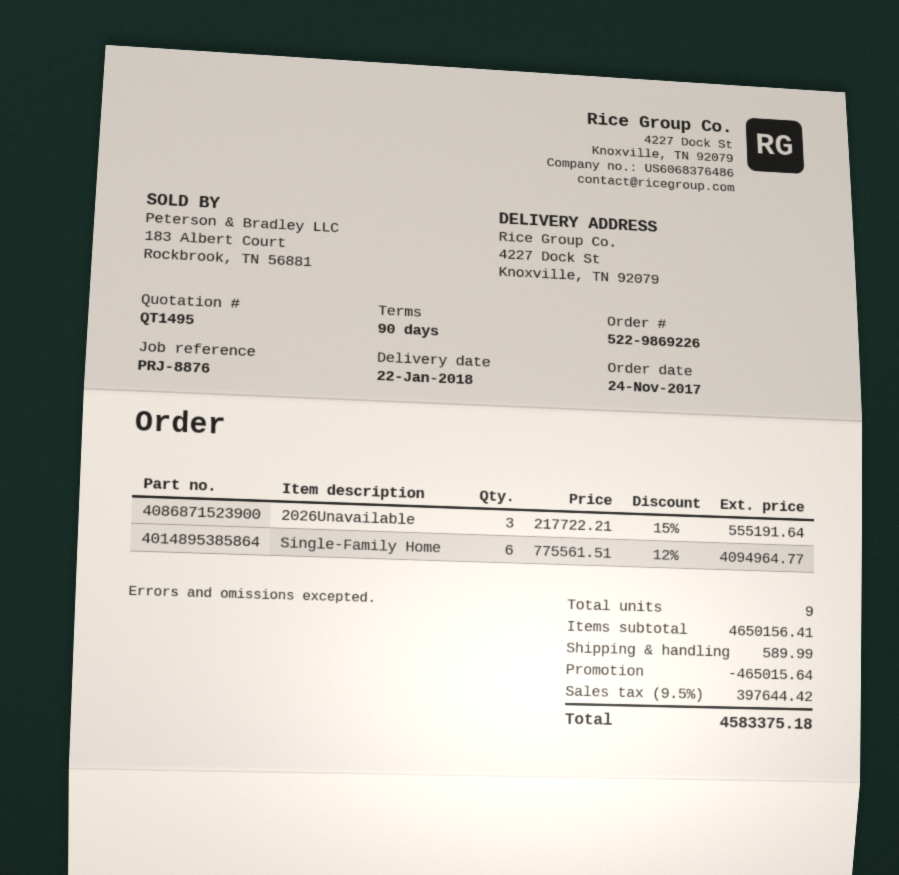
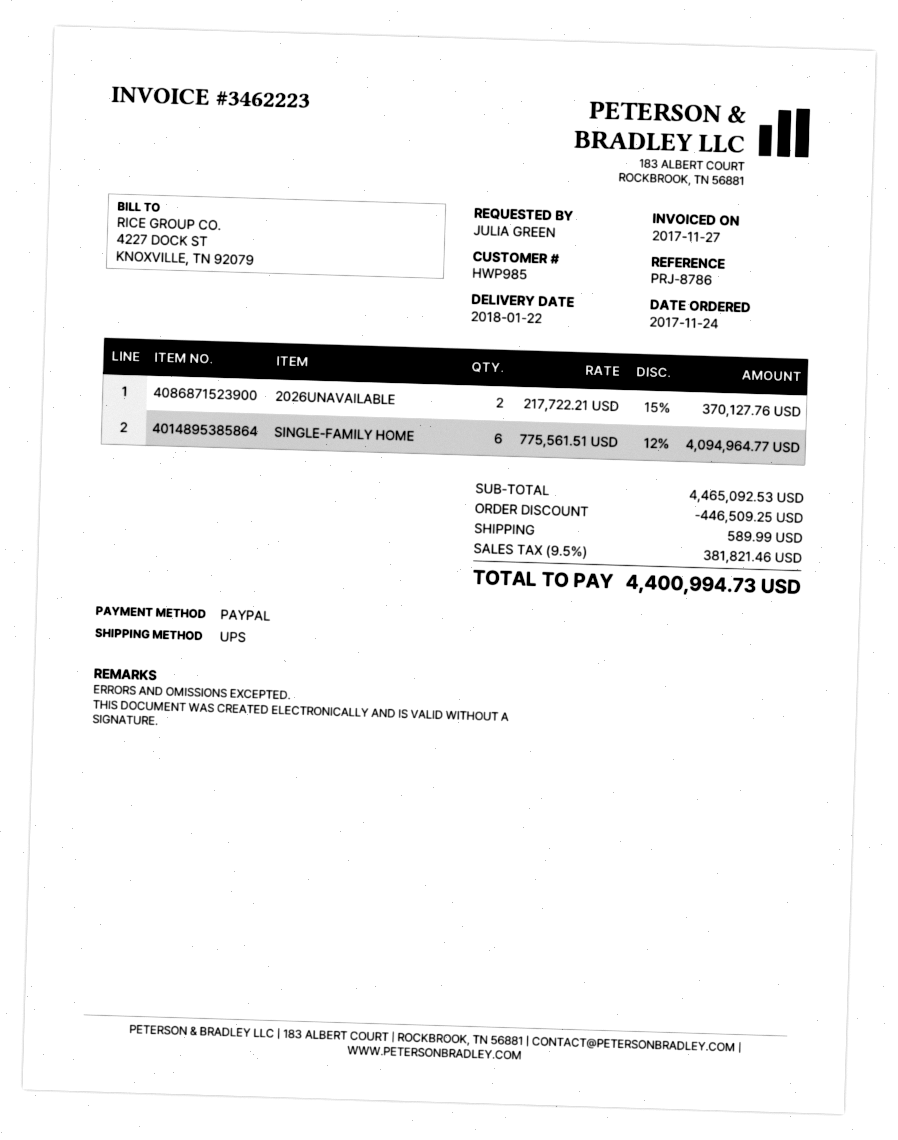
reference: PRJ-8876 -> PRJ-8786
2026Unavailable: 3 x 217722.21 - 15% = 555191.64 -> 2 x 217722.21 - 15% = 370127.76
subtotal: 4650156.41 -> 4465092.53
discount: 465015.64 -> 446509.25
tax: 9.5% = 397644.42 -> 9.5% = 381821.46
total: 4583375.18 -> 4400994.73

